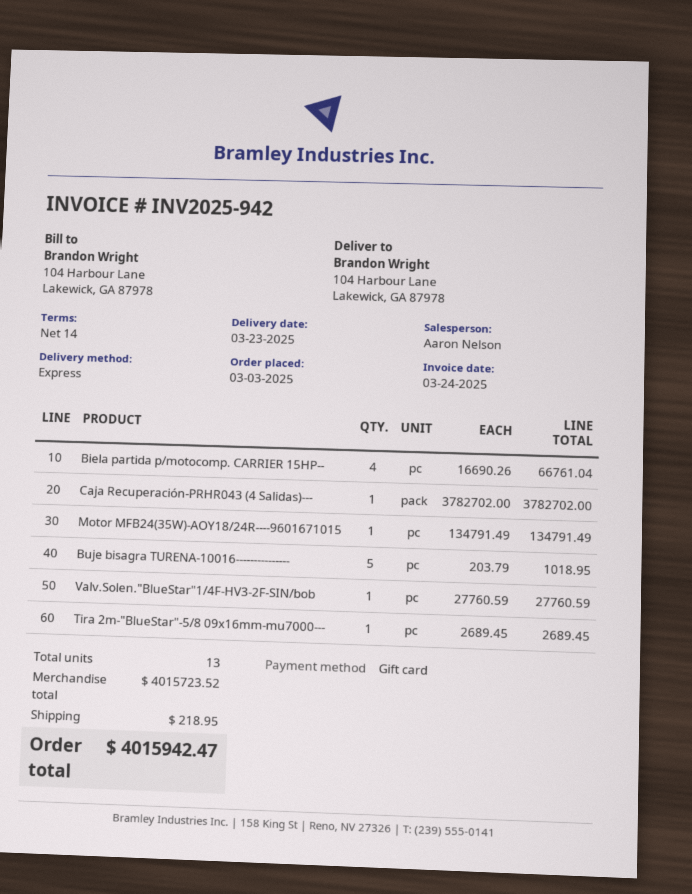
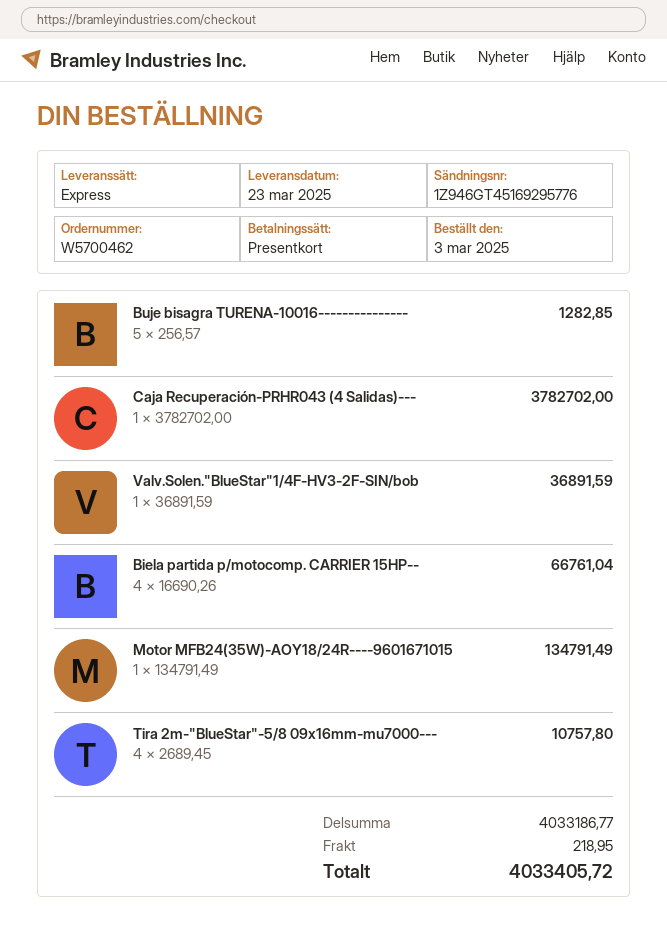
Buje bisagra TURENA-10016---------------: 5 x 203.79 = 1018.95 -> 5 x 256.57 = 1282.85
Valv.Solen."BlueStar"1/4F-HV3-2F-SIN/bob: 1 x 27760.59 = 27760.59 -> 1 x 36891.59 = 36891.59
Tira 2m-"BlueStar"-5/8 09x16mm-mu7000---: 1 x 2689.45 = 2689.45 -> 4 x 2689.45 = 10757.80
subtotal: 4015723.52 -> 4033186.77
total: 4015942.47 -> 4033405.72

